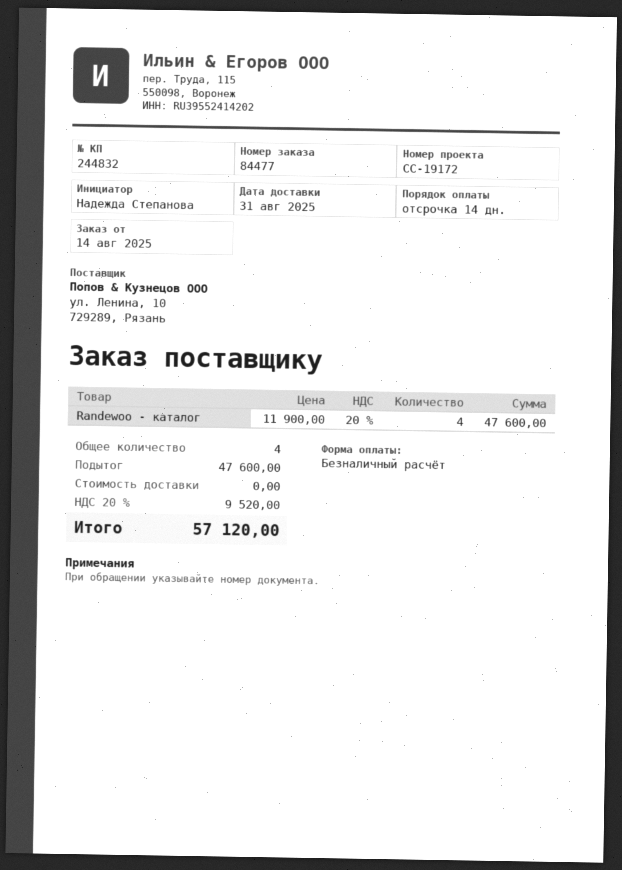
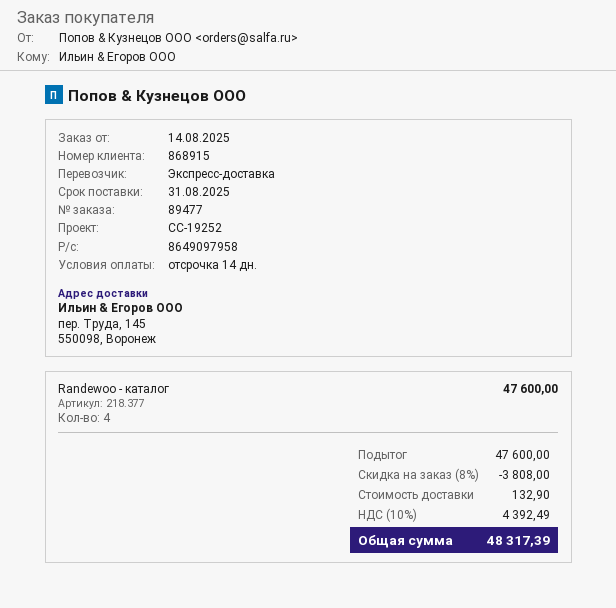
order number: 84477 -> 89477
reference: CC-19172 -> CC-19252
discount: none -> 8% = 3808.00
shipping: 0.00 -> 132.90
tax: 20% = 9520.00 -> 10% = 4392.49
total: 57120.00 -> 48317.39

